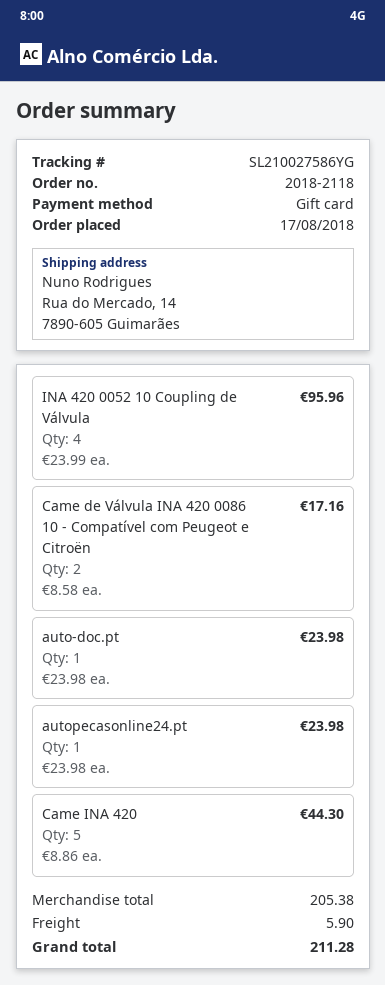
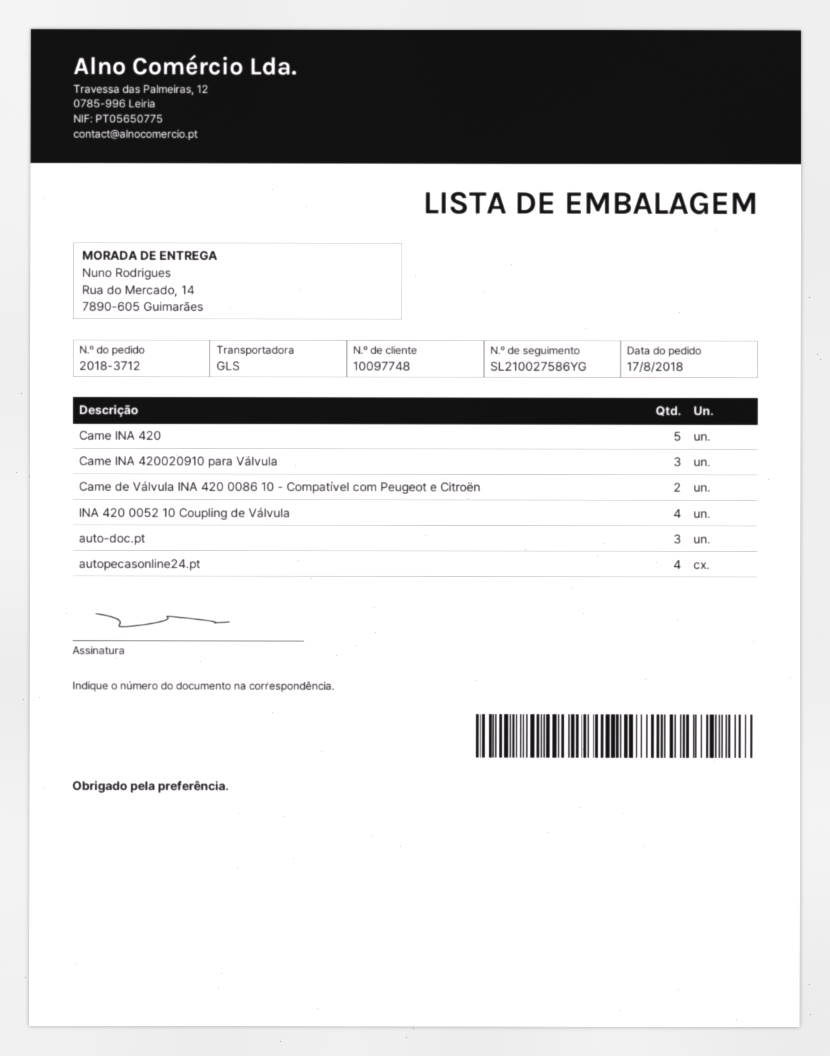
order number: 2018-2118 -> 2018-3712
auto-doc.pt: 1 -> 3
autopecasonline24.pt: 1 -> 4
Came INA 420020910 para Válvula: none -> 3

